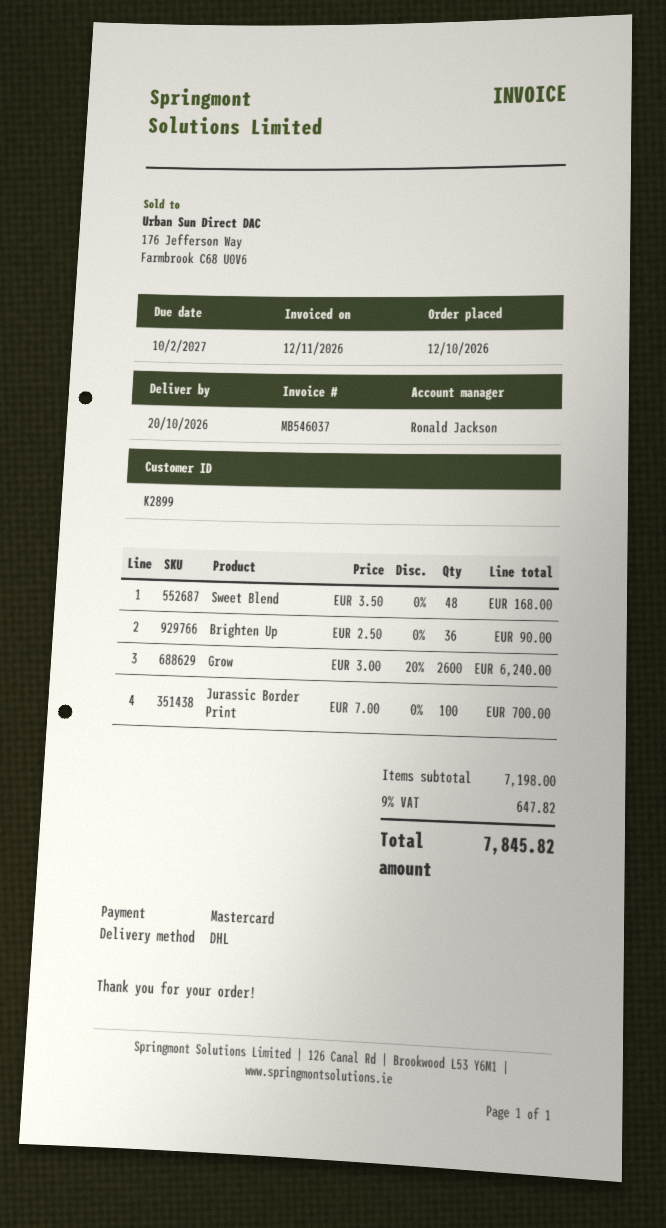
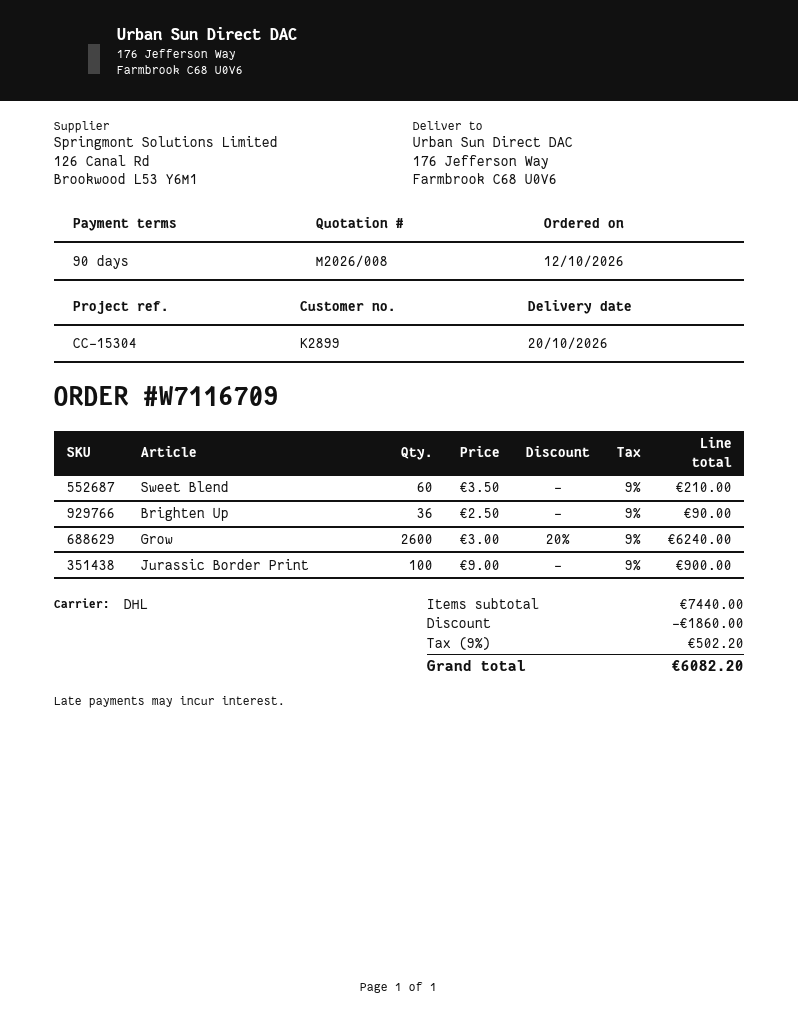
Sweet Blend: 48 x 3.50 = 168.00 -> 60 x 3.50 = 210.00
Jurassic Border Print: 100 x 7.00 = 700.00 -> 100 x 9.00 = 900.00
subtotal: 7198.00 -> 7440.00
discount: none -> 1860.00
tax: 9% = 647.82 -> 9% = 502.20
total: 7845.82 -> 6082.20

